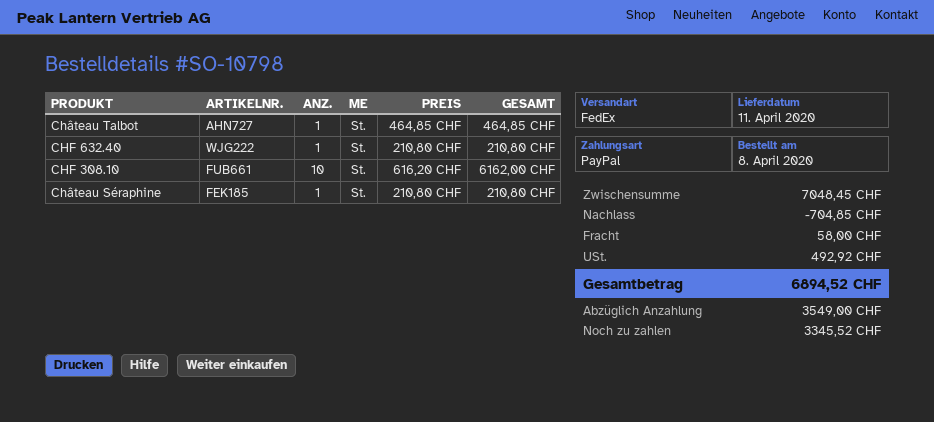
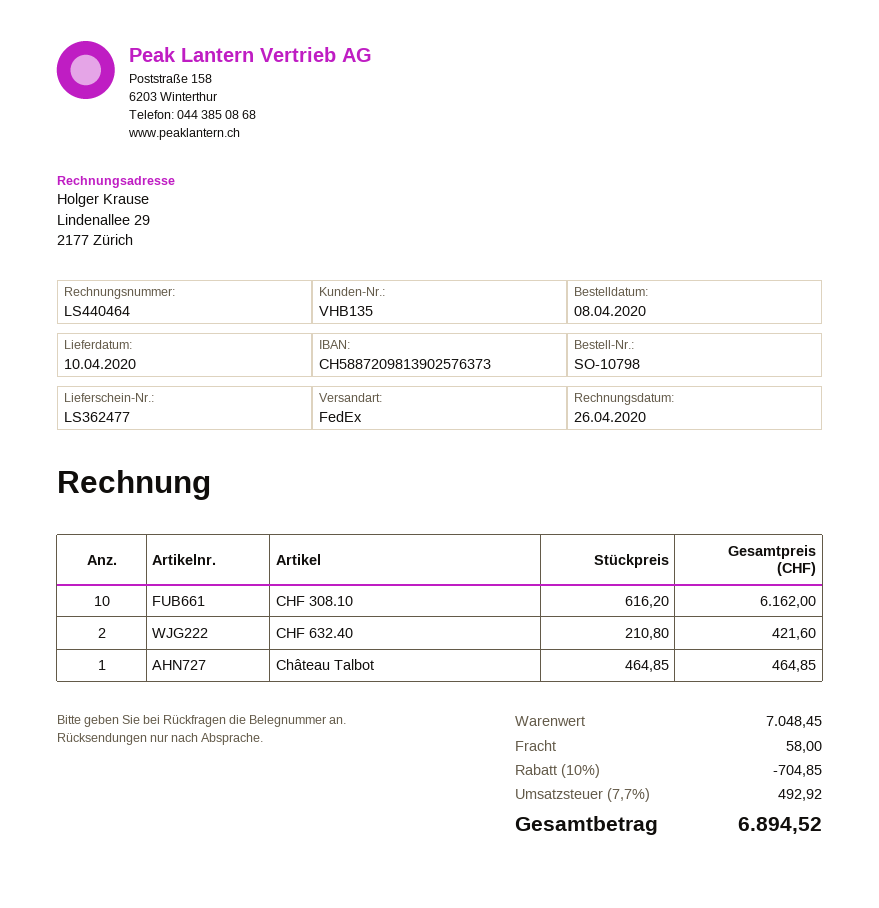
delivery date: 2020-04-11 -> 2020-04-10
CHF 632.40: 1 x 210.80 = 210.80 -> 2 x 210.80 = 421.60
Château Séraphine: 1 x 210.80 = 210.80 -> none

